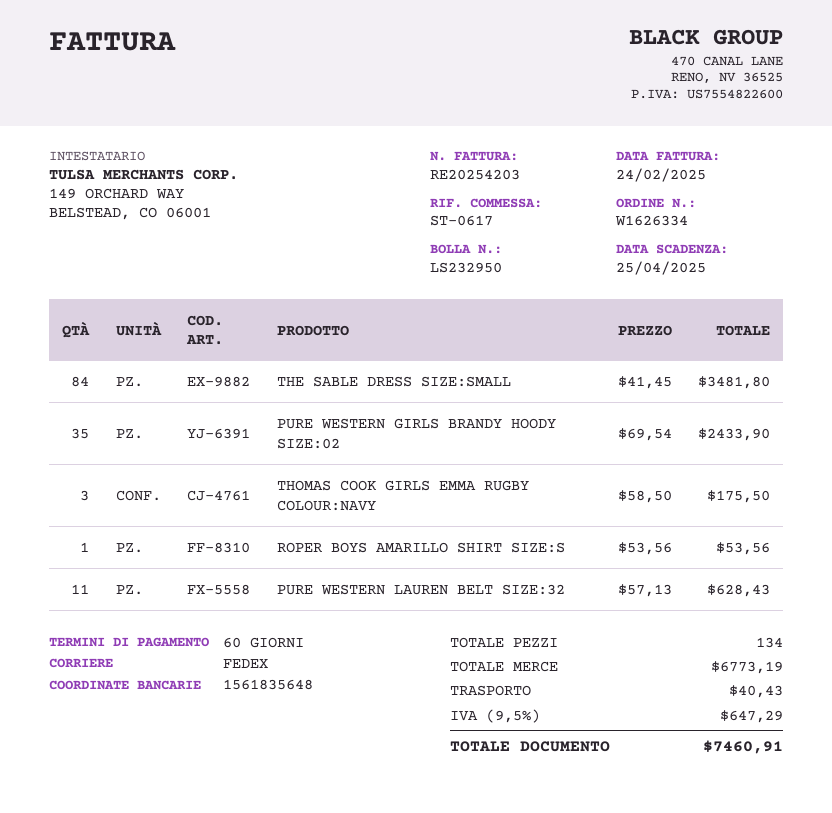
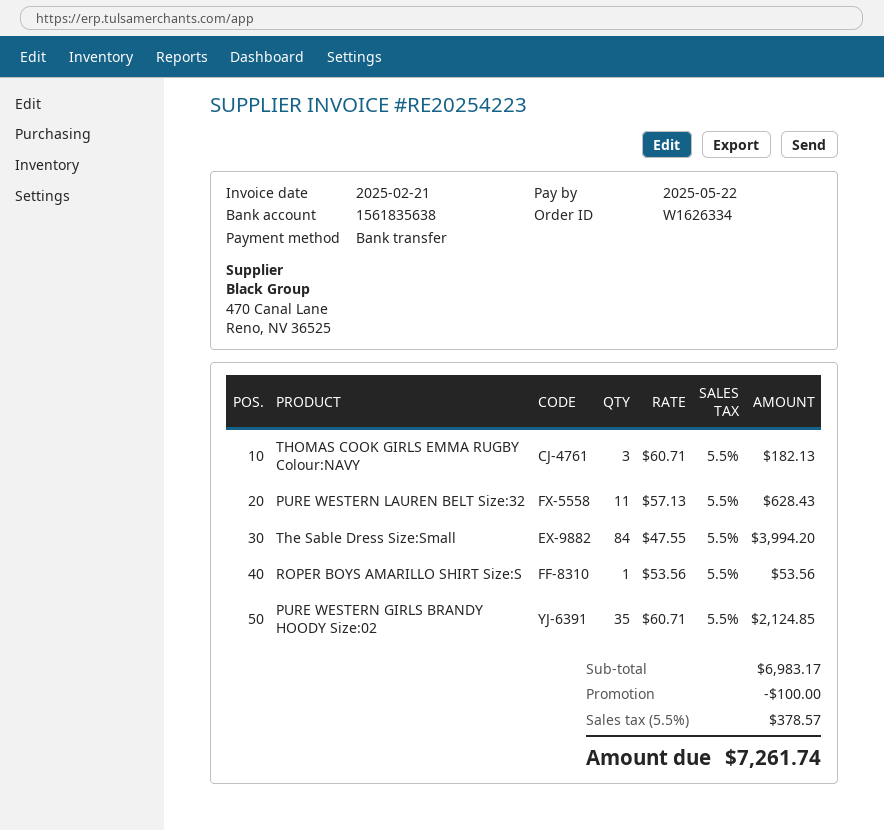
invoice number: RE20254203 -> RE20254223
invoice date: 2025-02-24 -> 2025-02-21
due date: 2025-04-25 -> 2025-05-22
bank account: 1561835648 -> 1561835638
THE SABLE DRESS SIZE:SMALL: 84 x 41.45 = 3481.80 -> 84 x 47.55 = 3994.20
PURE WESTERN GIRLS BRANDY HOODY SIZE:02: 35 x 69.54 = 2433.90 -> 35 x 60.71 = 2124.85
THOMAS COOK GIRLS EMMA RUGBY COLOUR:NAVY: 3 x 58.50 = 175.50 -> 3 x 60.71 = 182.13
subtotal: 6773.19 -> 6983.17
discount: none -> 100.00
shipping: 40.43 -> none
tax: 9.5% = 647.29 -> 5.5% = 378.57
total: 7460.91 -> 7261.74

